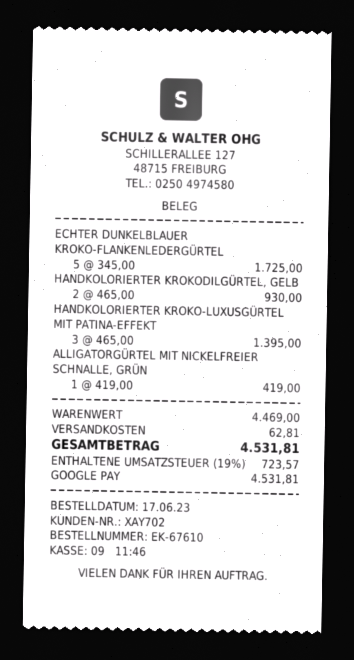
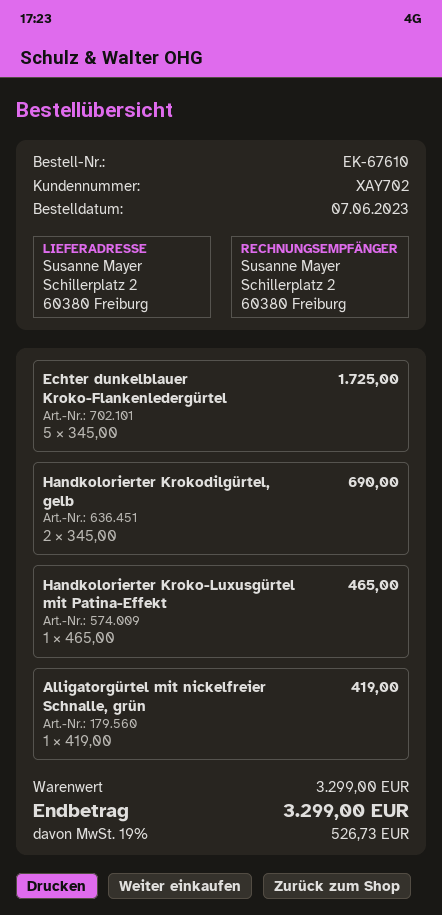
order date: 2023-06-17 -> 2023-06-07
HANDKOLORIERTER KROKODILGÜRTEL, GELB: 2 x 465.00 = 930.00 -> 2 x 345.00 = 690.00
HANDKOLORIERTER KROKO-LUXUSGÜRTEL MIT PATINA-EFFEKT: 3 x 465.00 = 1395.00 -> 1 x 465.00 = 465.00
subtotal: 4469.00 -> 3299.00
shipping: 62.81 -> none
tax: 19% = 723.57 -> 19% = 526.73
total: 4531.81 -> 3299.00

